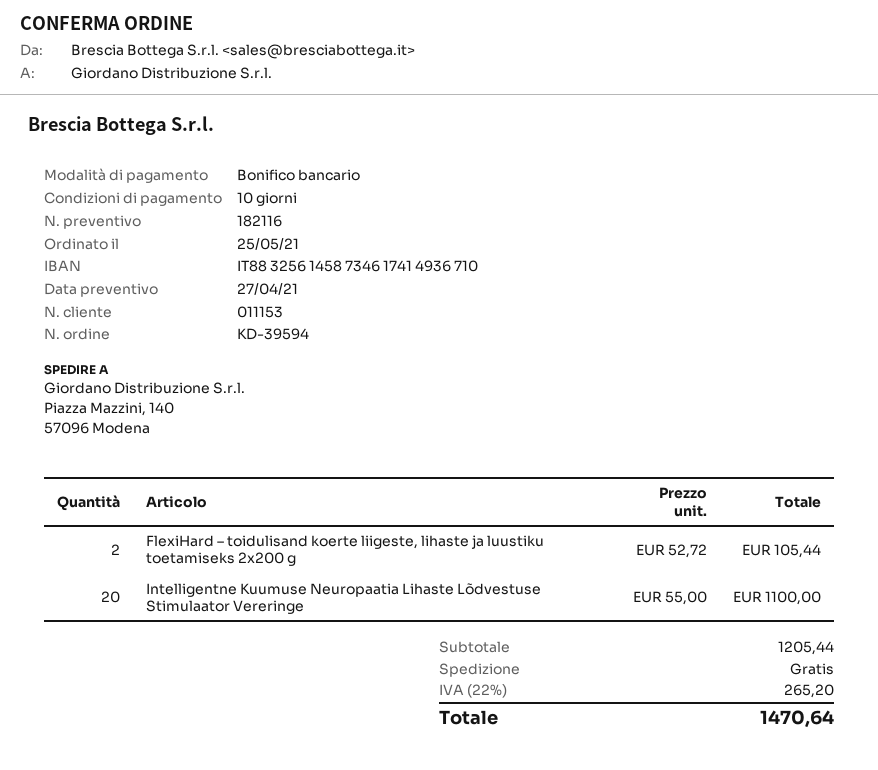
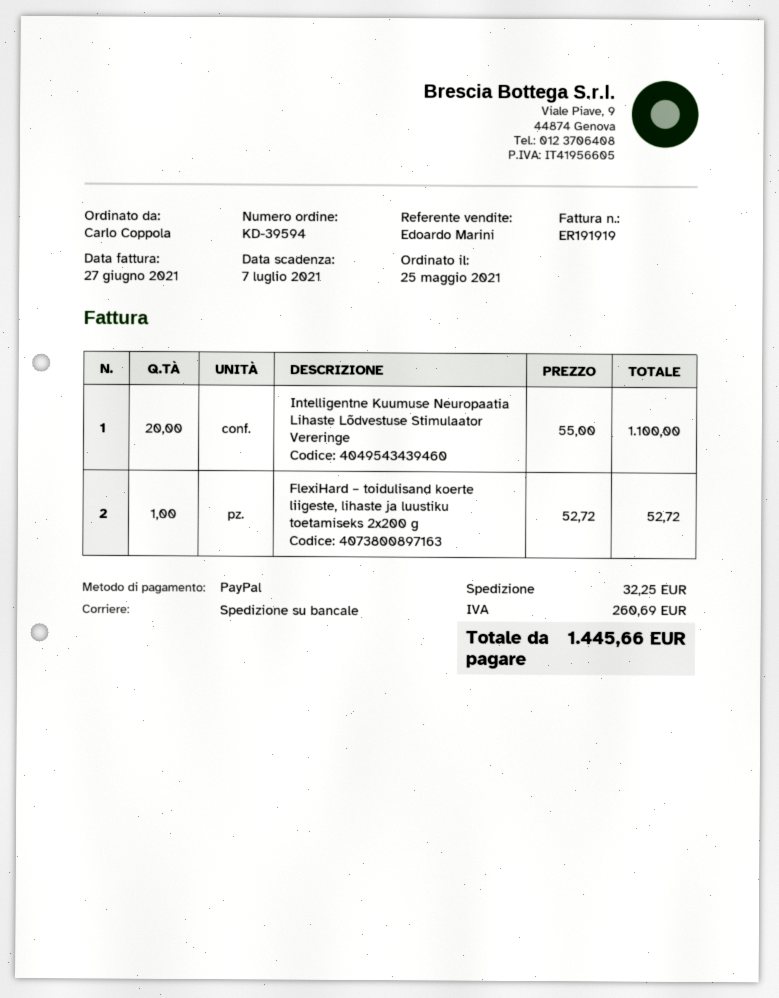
payment method: bank transfer -> PayPal
FlexiHard – toidulisand koerte liigeste, lihaste ja luustiku toetamiseks 2x200 g: 2 x 52.72 = 105.44 -> 1 x 52.72 = 52.72
shipping: 0.00 -> 32.25
tax: 265.20 -> 260.69
total: 1470.64 -> 1445.66

